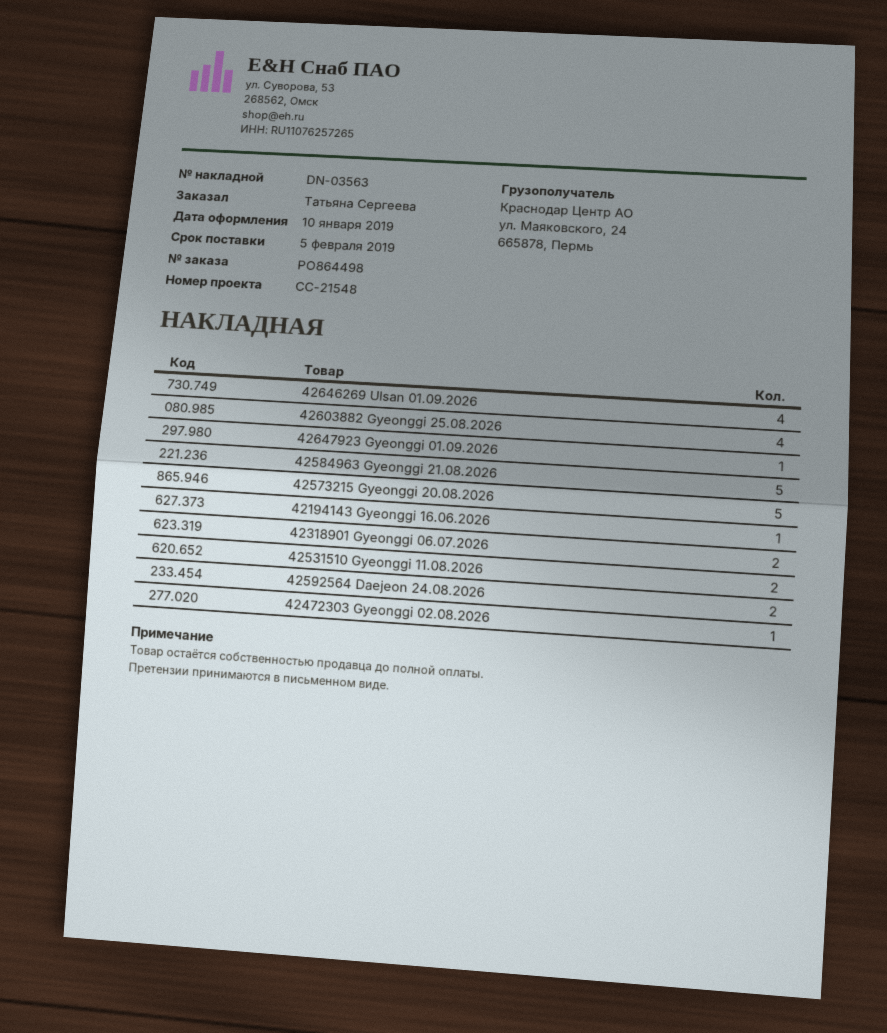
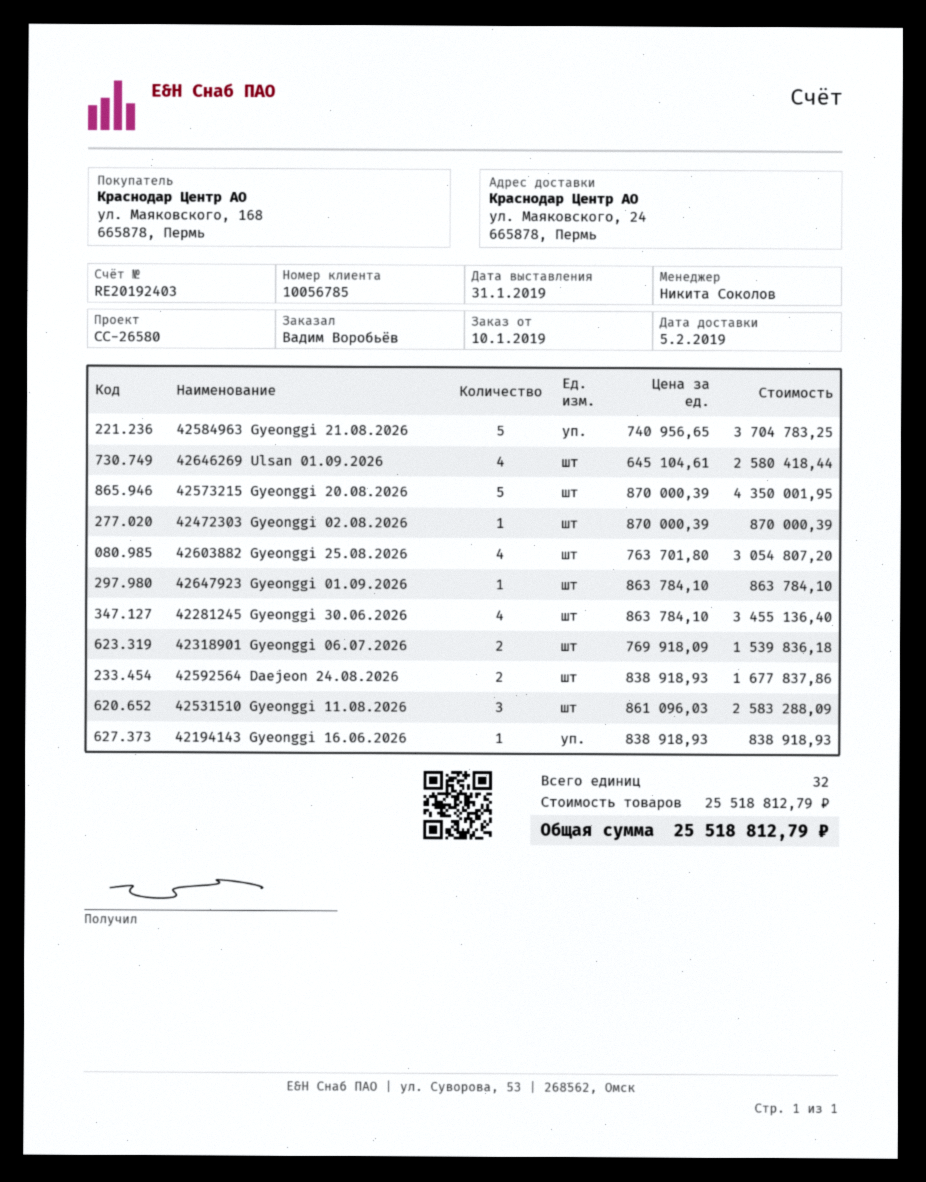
reference: CC-21548 -> CC-26580
ordered by: Татьяна Сергеева -> Вадим Воробьёв
42531510 Gyeonggi 11.08.2026: 2 -> 3
42281245 Gyeonggi 30.06.2026: none -> 4

